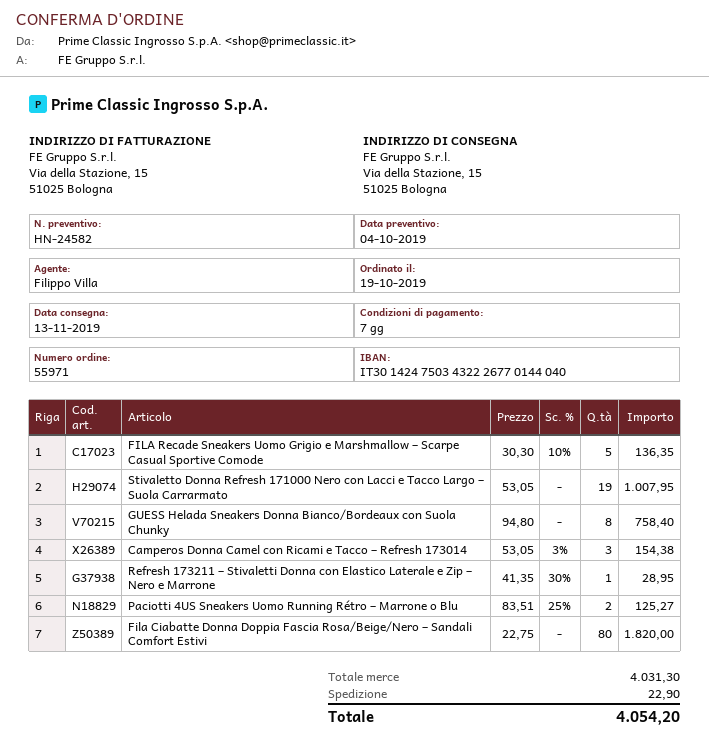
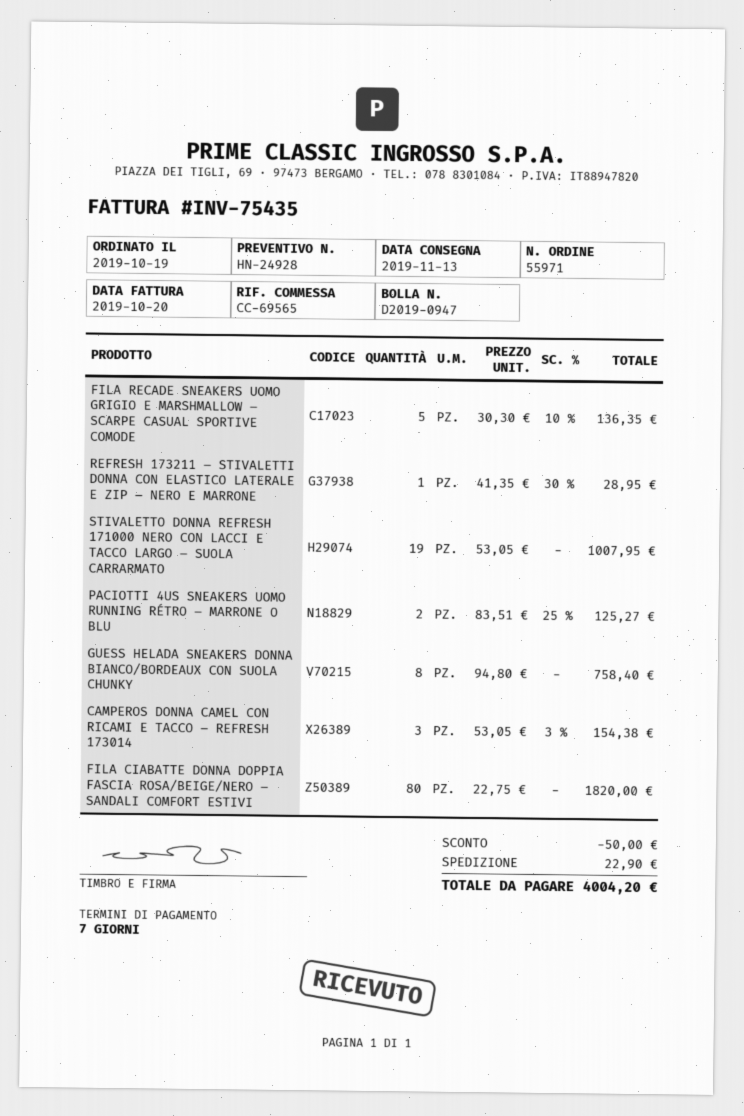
quote number: HN-24582 -> HN-24928
discount: none -> 50.00
total: 4054.20 -> 4004.20

